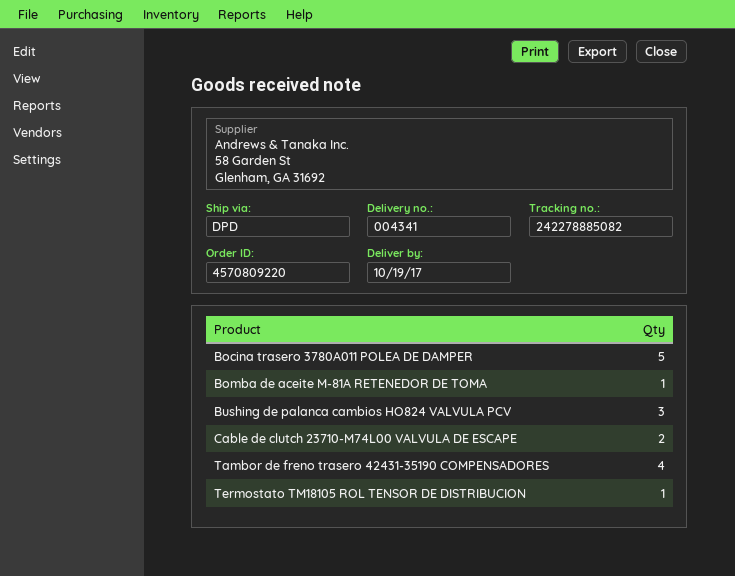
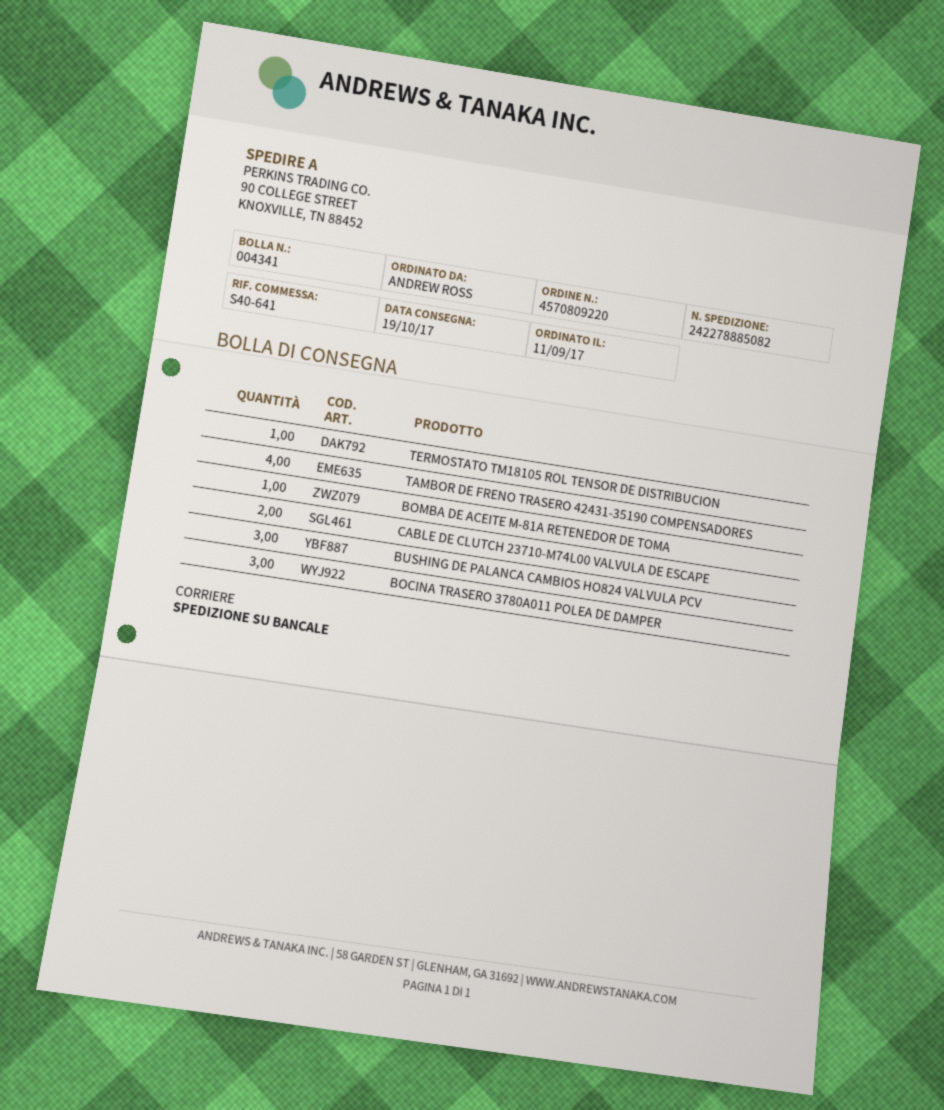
shipping method: DPD -> pallet freight
Bocina trasero 3780A011 POLEA DE DAMPER: 5 -> 3

